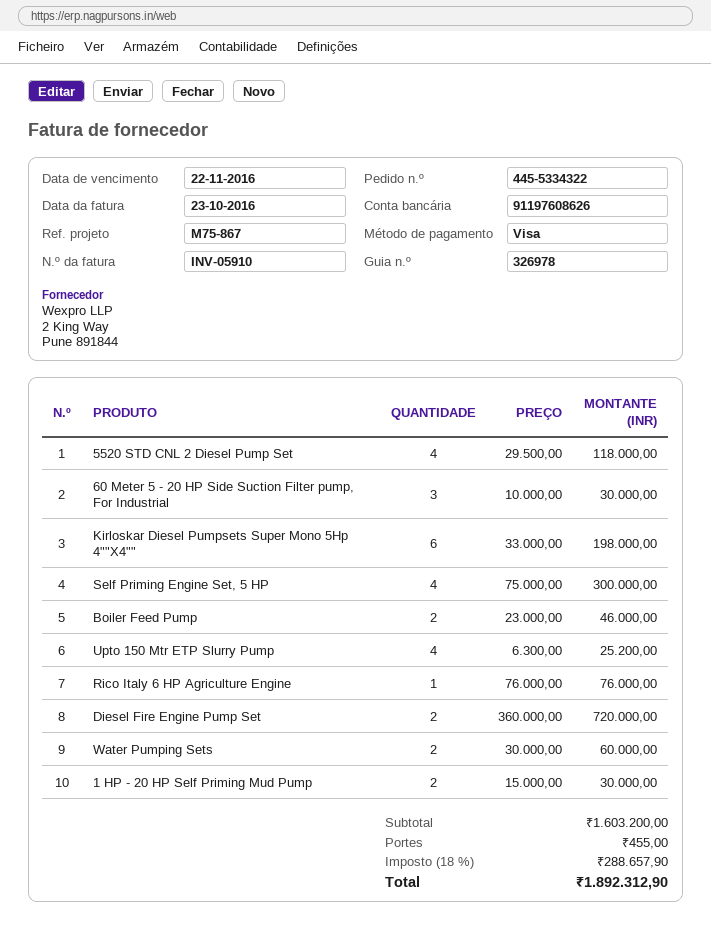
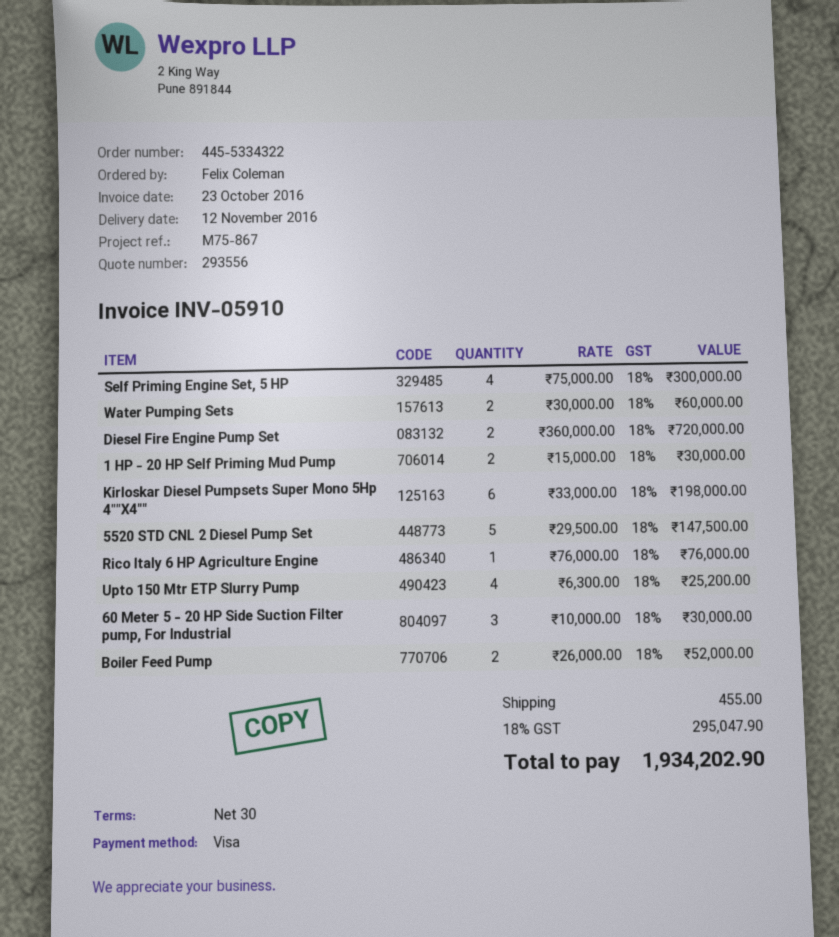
5520 STD CNL 2 Diesel Pump Set: 4 x 29500.00 = 118000.00 -> 5 x 29500.00 = 147500.00
Boiler Feed Pump: 2 x 23000.00 = 46000.00 -> 2 x 26000.00 = 52000.00
tax: 18% = 288657.90 -> 18% = 295047.90
total: 1892312.90 -> 1934202.90

